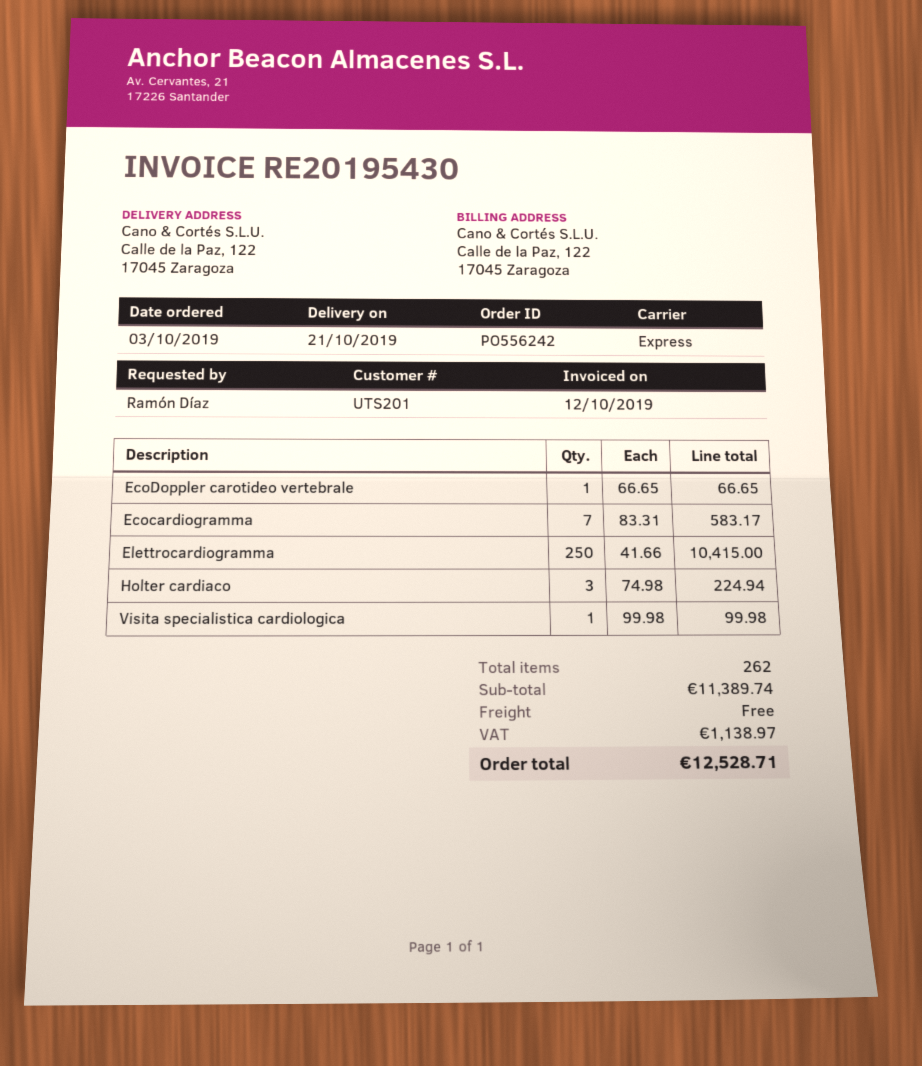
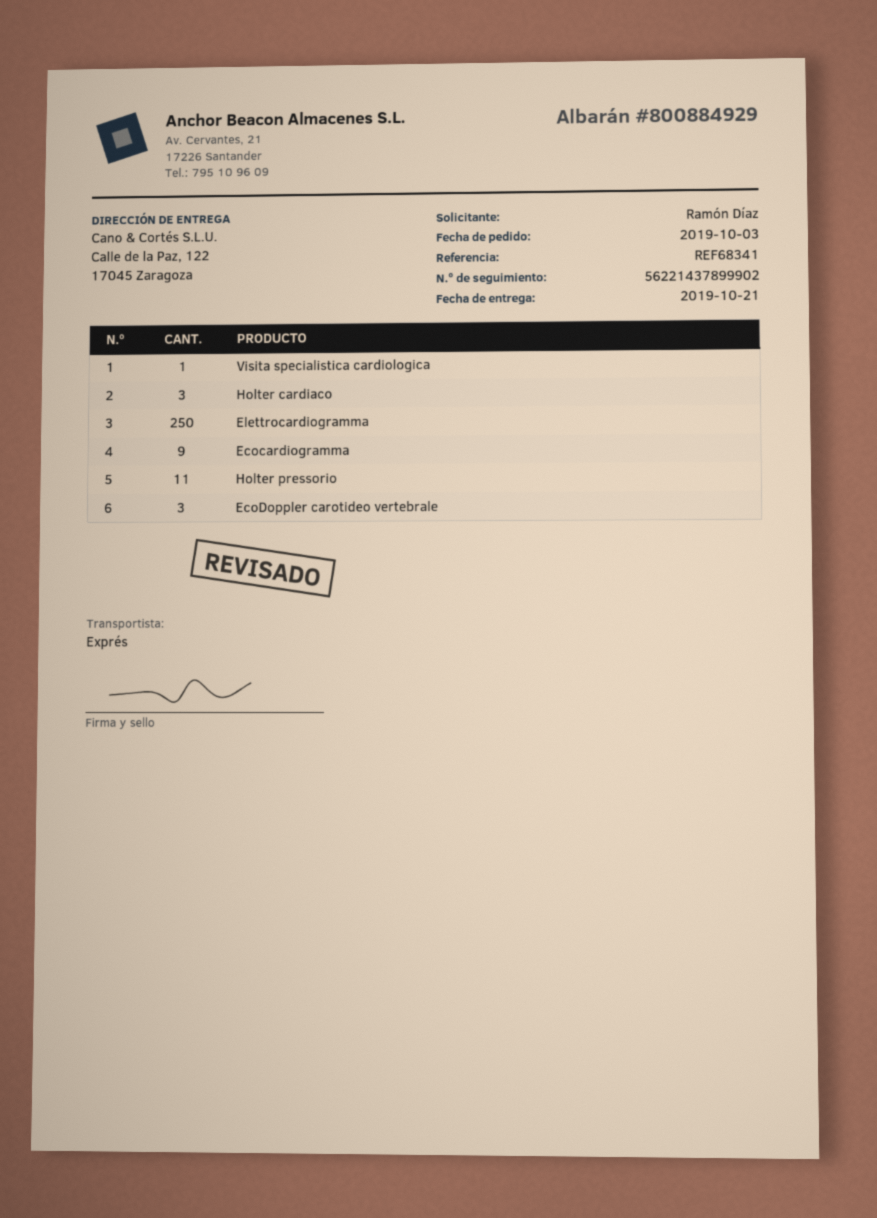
EcoDoppler carotideo vertebrale: 1 -> 3
Ecocardiogramma: 7 -> 9
Holter pressorio: none -> 11

